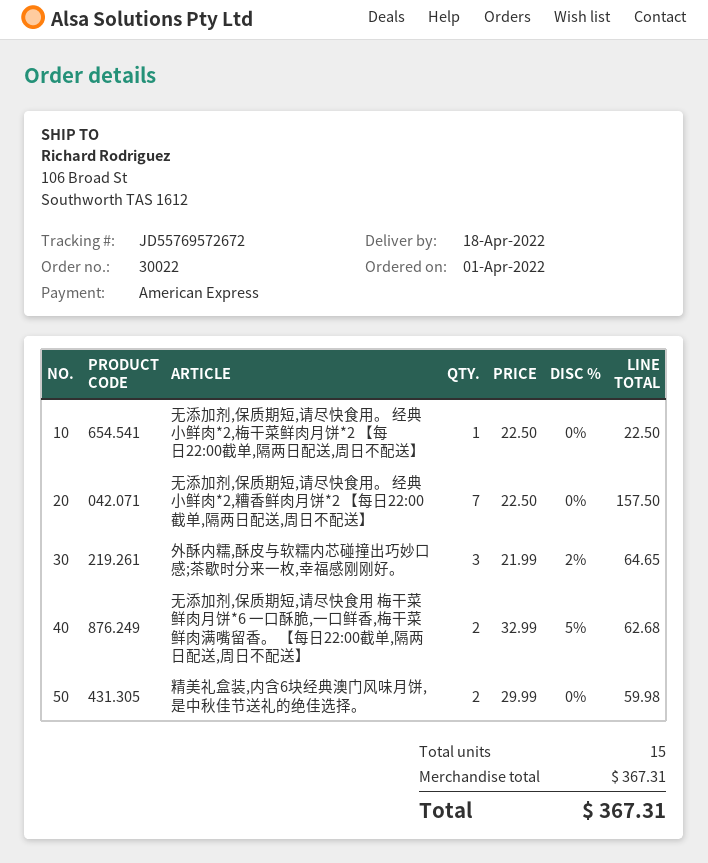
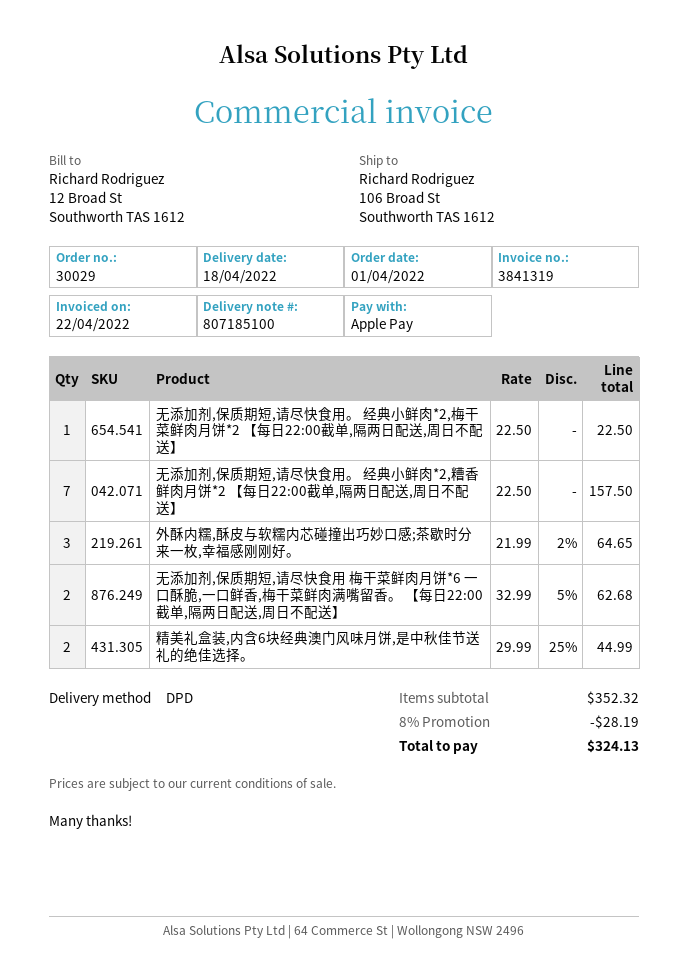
order number: 30022 -> 30029
payment method: American Express -> Apple Pay
精美礼盒装,内含6块经典澳门风味月饼,是中秋佳节送礼的绝佳选择。: 2 x 29.99 = 59.98 -> 2 x 29.99 - 25% = 44.99
subtotal: 367.31 -> 352.32
discount: none -> 8% = 28.19
total: 367.31 -> 324.13

